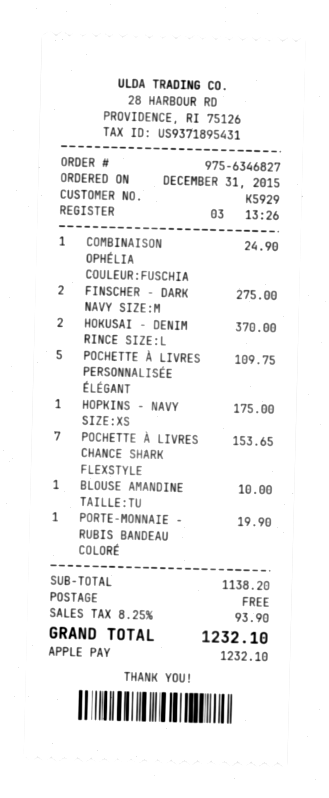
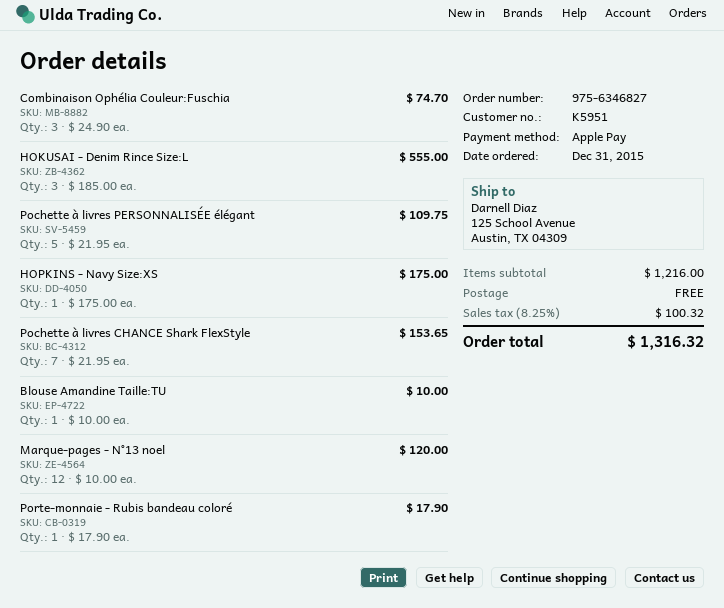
customer number: K5929 -> K5951
COMBINAISON OPHÉLIA COULEUR:FUSCHIA: 1 for 24.90 -> 3 for 74.70
FINSCHER - DARK NAVY SIZE:M: 2 for 275.00 -> none
HOKUSAI - DENIM RINCE SIZE:L: 2 for 370.00 -> 3 for 555.00
PORTE-MONNAIE - RUBIS BANDEAU COLORÉ: 1 for 19.90 -> 1 for 17.90
Marque-pages - N°13 noel: none -> 12 for 120.00
subtotal: 1138.20 -> 1216.00
tax: 8.25% = 93.90 -> 8.25% = 100.32
total: 1232.10 -> 1316.32

